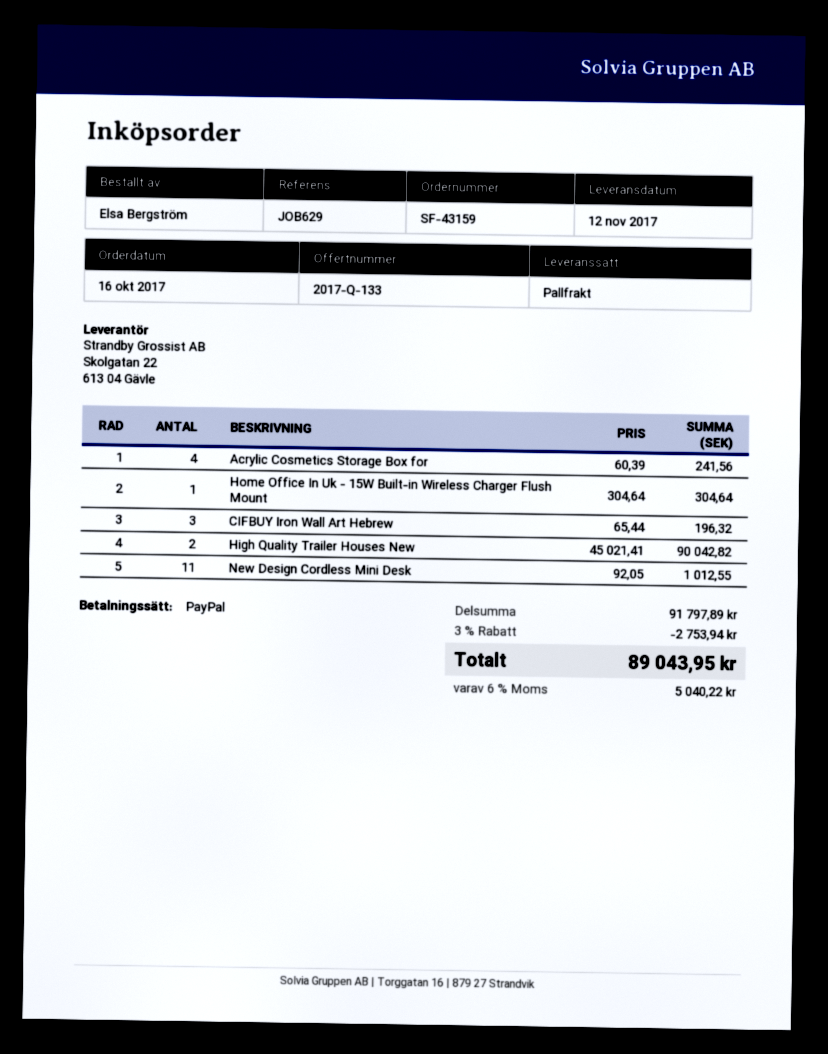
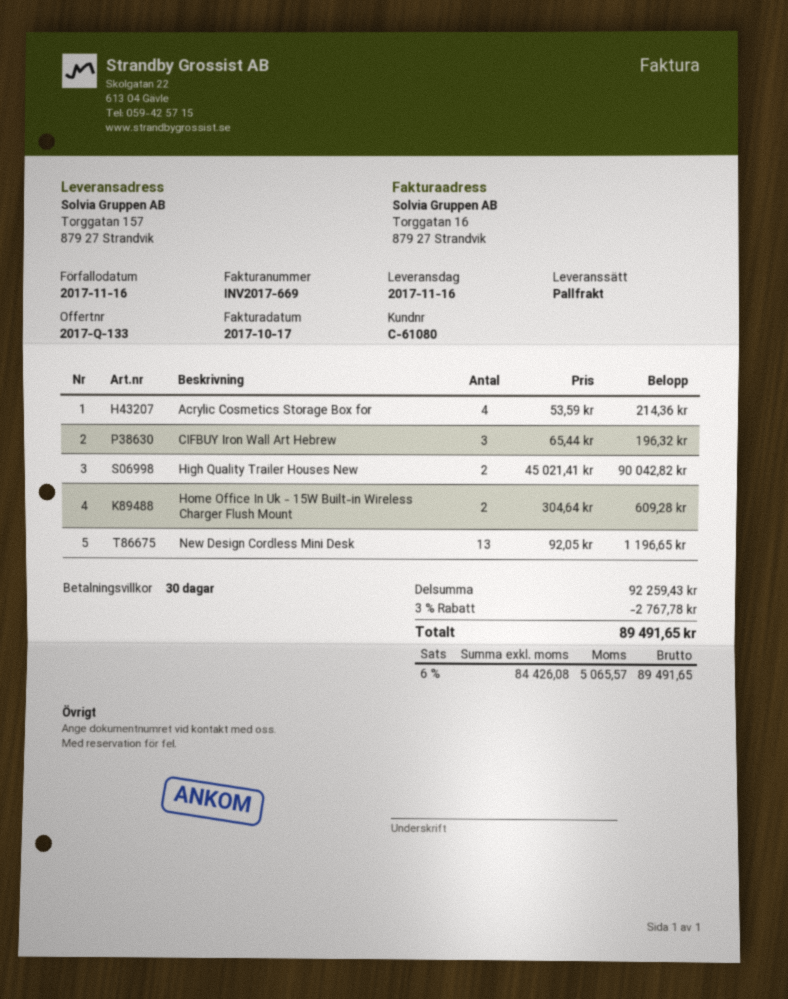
delivery date: 2017-11-12 -> 2017-11-16
Acrylic Cosmetics Storage Box for: 4 x 60.39 = 241.56 -> 4 x 53.59 = 214.36
Home Office In Uk - 15W Built-in Wireless Charger Flush Mount: 1 x 304.64 = 304.64 -> 2 x 304.64 = 609.28
New Design Cordless Mini Desk: 11 x 92.05 = 1012.55 -> 13 x 92.05 = 1196.65
subtotal: 91797.89 -> 92259.43
discount: 3% = 2753.94 -> 3% = 2767.78
tax: 6% = 5040.22 -> 6% = 5065.57
total: 89043.95 -> 89491.65

